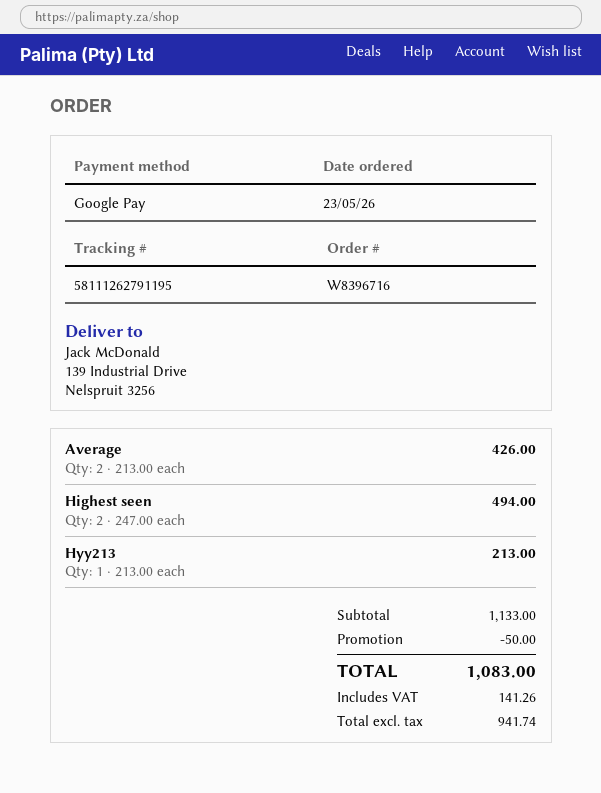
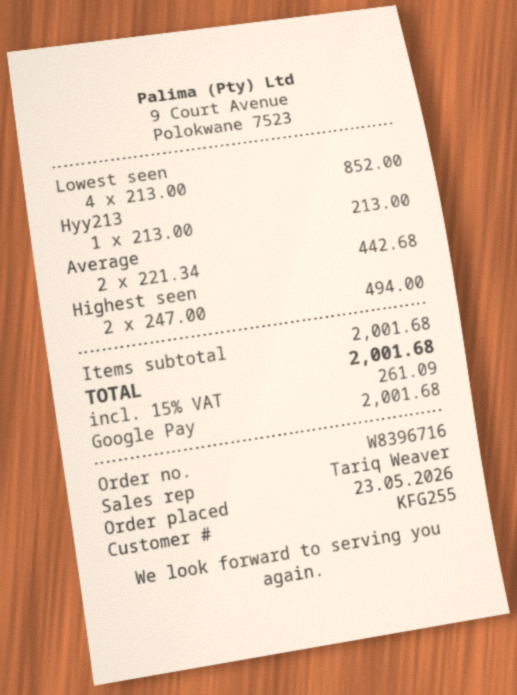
Average: 2 x 213.00 = 426.00 -> 2 x 221.34 = 442.68
Lowest seen: none -> 4 x 213.00 = 852.00
subtotal: 1133.00 -> 2001.68
discount: 50.00 -> none
tax: 141.26 -> 261.09
total: 1083.00 -> 2001.68

